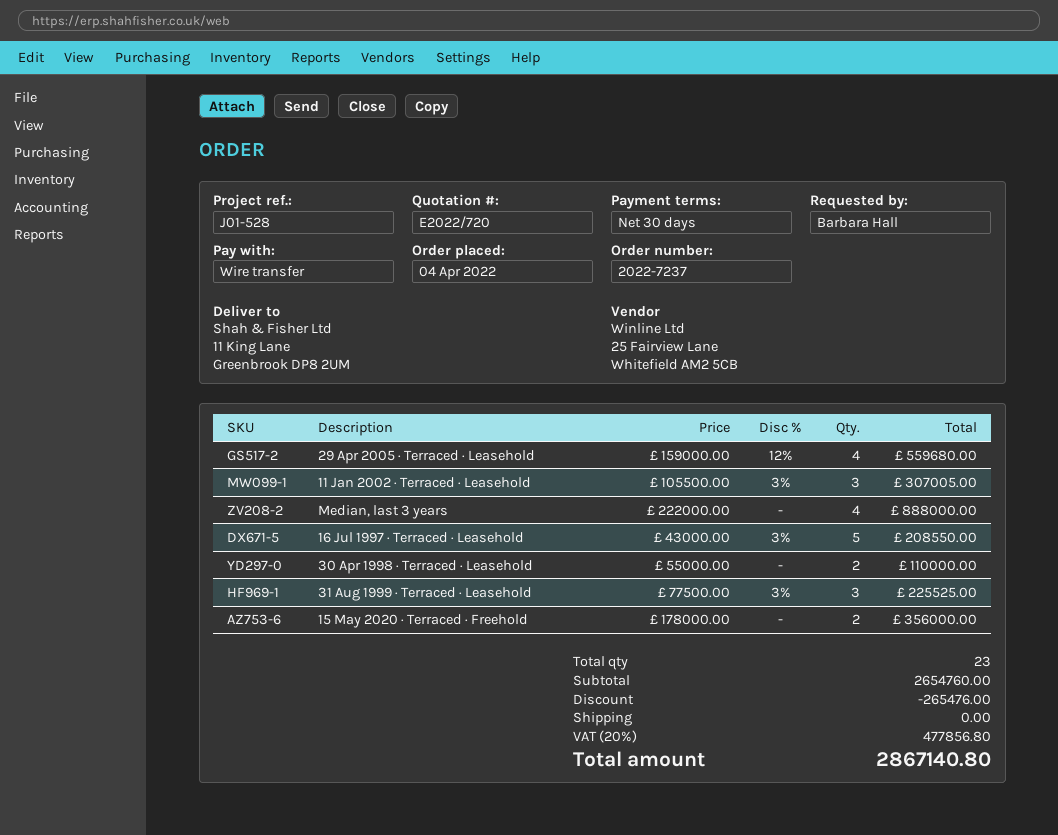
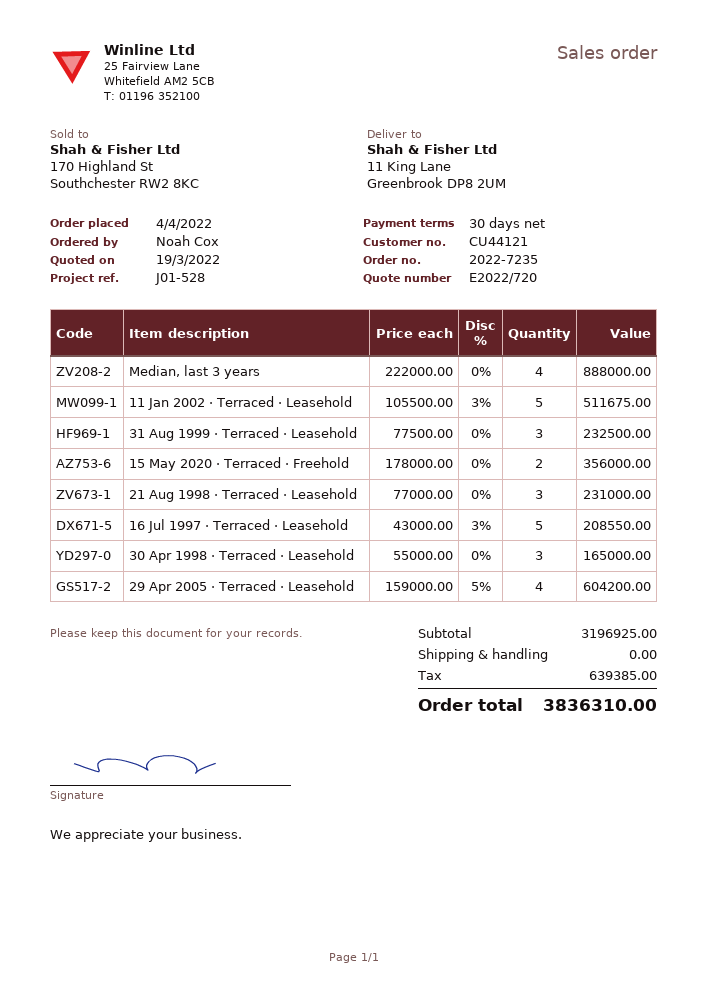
order number: 2022-7237 -> 2022-7235
ordered by: Barbara Hall -> Noah Cox
29 Apr 2005 · Terraced · Leasehold: 4 x 159000.00 - 12% = 559680.00 -> 4 x 159000.00 - 5% = 604200.00
11 Jan 2002 · Terraced · Leasehold: 3 x 105500.00 - 3% = 307005.00 -> 5 x 105500.00 - 3% = 511675.00
30 Apr 1998 · Terraced · Leasehold: 2 x 55000.00 = 110000.00 -> 3 x 55000.00 = 165000.00
31 Aug 1999 · Terraced · Leasehold: 3 x 77500.00 - 3% = 225525.00 -> 3 x 77500.00 = 232500.00
21 Aug 1998 · Terraced · Leasehold: none -> 3 x 77000.00 = 231000.00
subtotal: 2654760.00 -> 3196925.00
discount: 265476.00 -> none
tax: 477856.80 -> 639385.00
total: 2867140.80 -> 3836310.00

